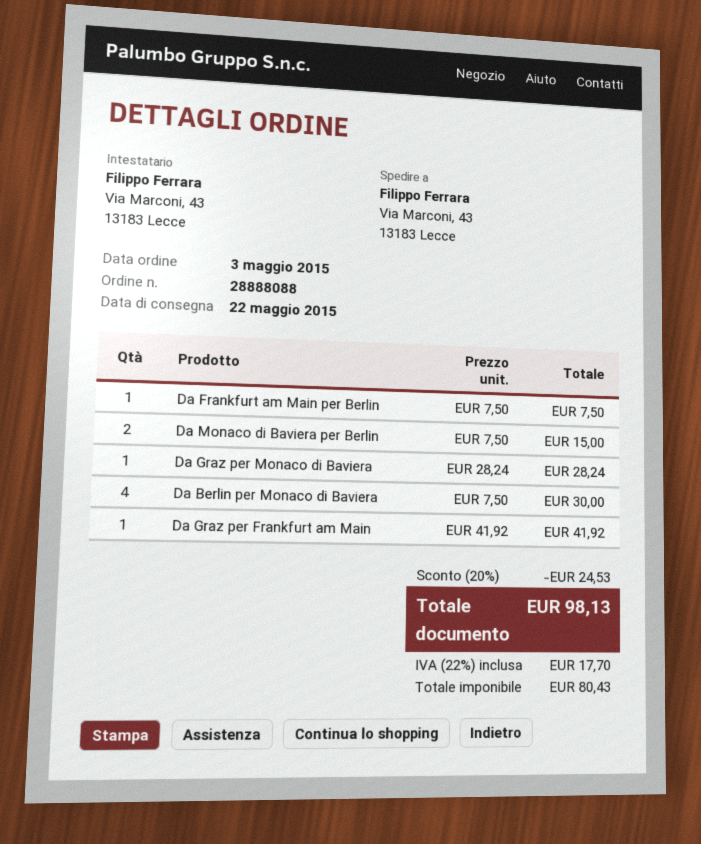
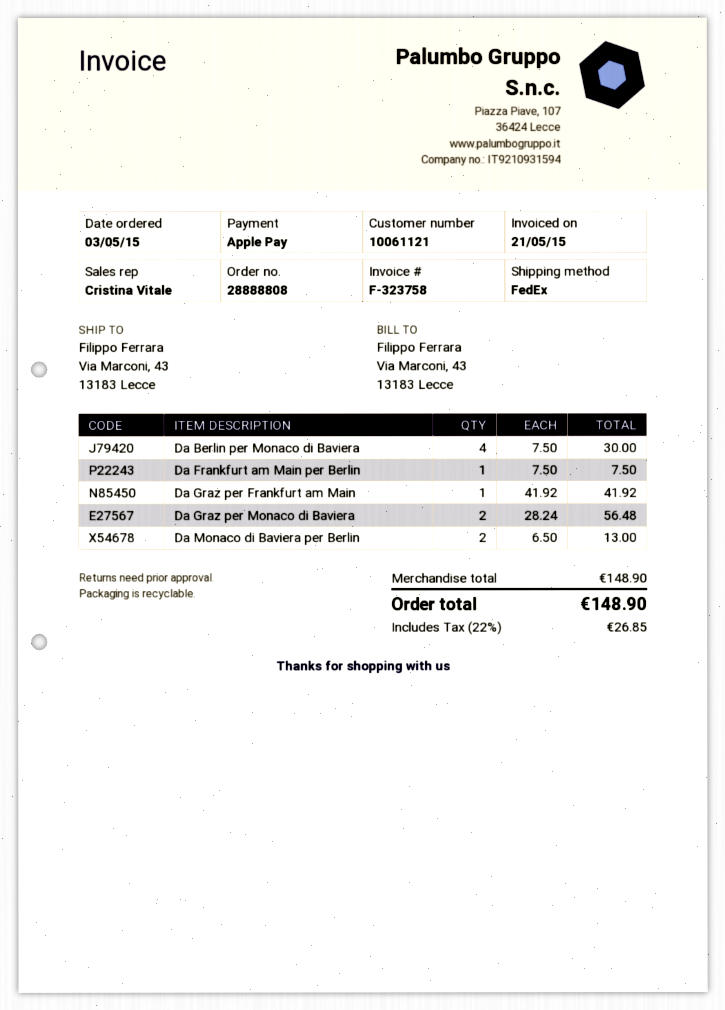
order number: 28888088 -> 28888808
Da Monaco di Baviera per Berlin: 2 x 7.50 = 15.00 -> 2 x 6.50 = 13.00
Da Graz per Monaco di Baviera: 1 x 28.24 = 28.24 -> 2 x 28.24 = 56.48
discount: 20% = 24.53 -> none
tax: 22% = 17.70 -> 22% = 26.85
total: 98.13 -> 148.90

